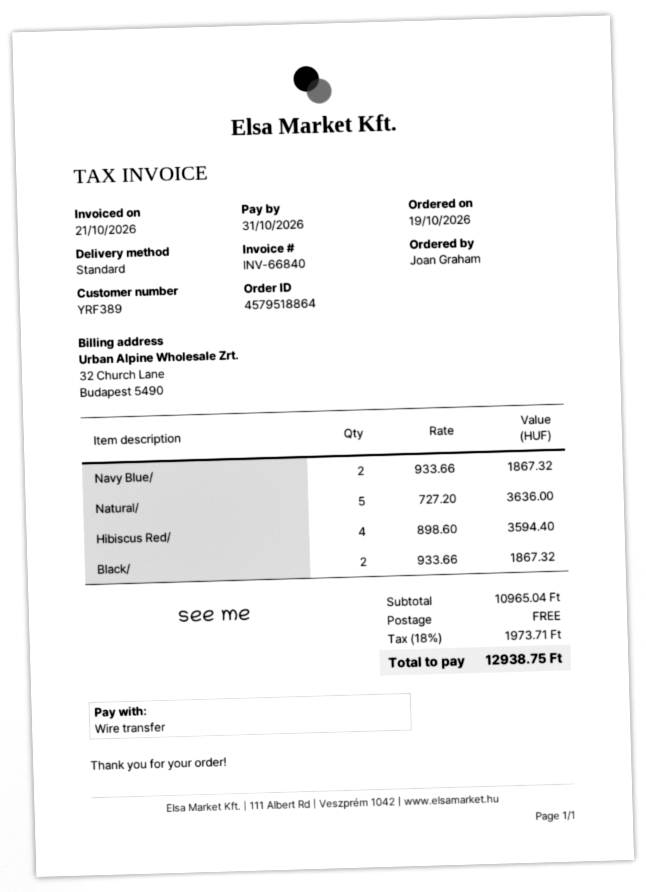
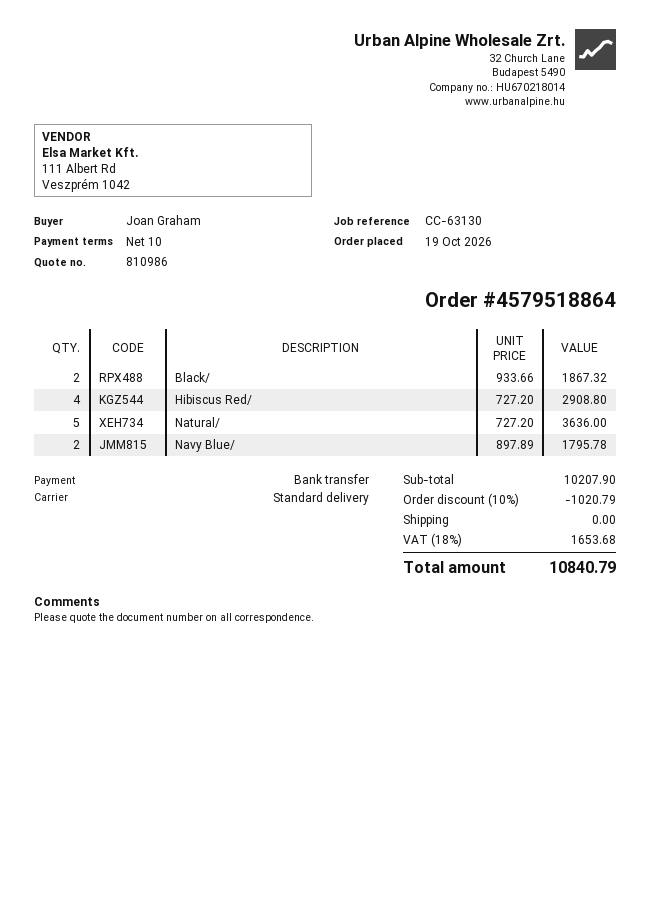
Navy Blue/: 2 x 933.66 = 1867.32 -> 2 x 897.89 = 1795.78
Hibiscus Red/: 4 x 898.60 = 3594.40 -> 4 x 727.20 = 2908.80
subtotal: 10965.04 -> 10207.90
discount: none -> 10% = 1020.79
tax: 18% = 1973.71 -> 18% = 1653.68
total: 12938.75 -> 10840.79

